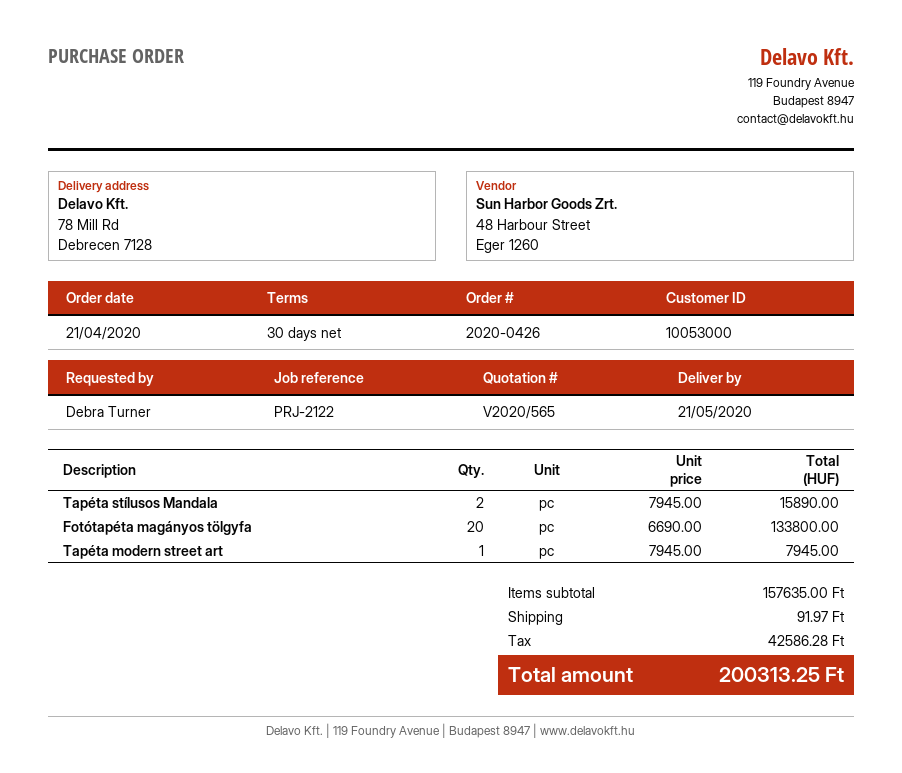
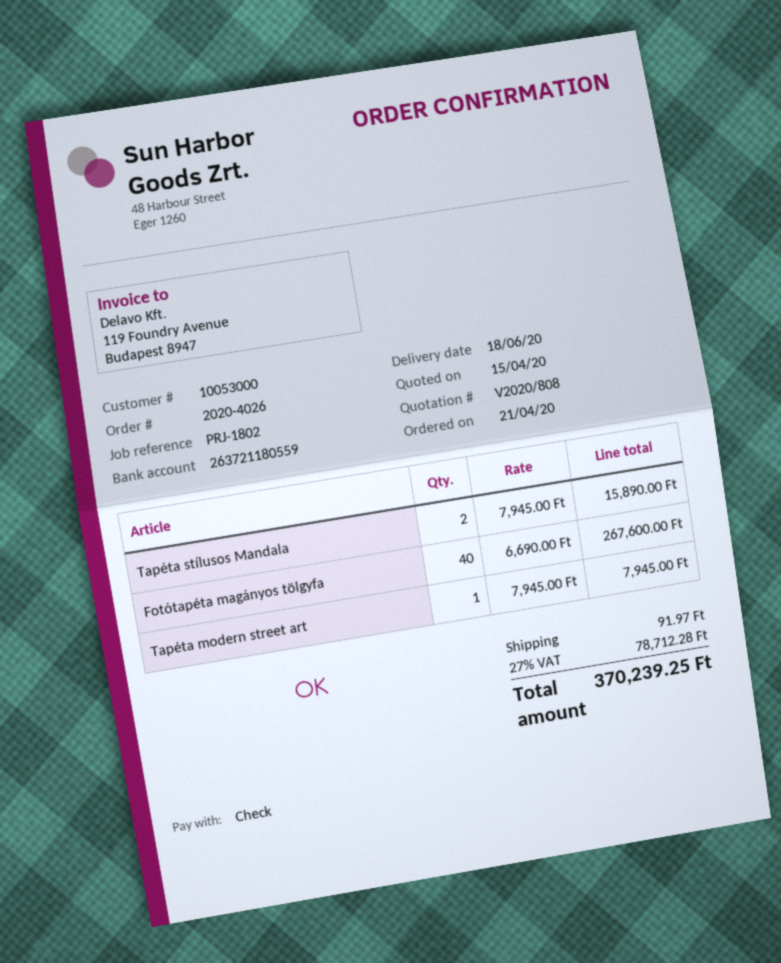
quote number: V2020/565 -> V2020/808
order number: 2020-0426 -> 2020-4026
delivery date: 2020-05-21 -> 2020-06-18
reference: PRJ-2122 -> PRJ-1802
Fotótapéta magányos tölgyfa: 20 x 6690.00 = 133800.00 -> 40 x 6690.00 = 267600.00
tax: 42586.28 -> 78712.28
total: 200313.25 -> 370239.25

